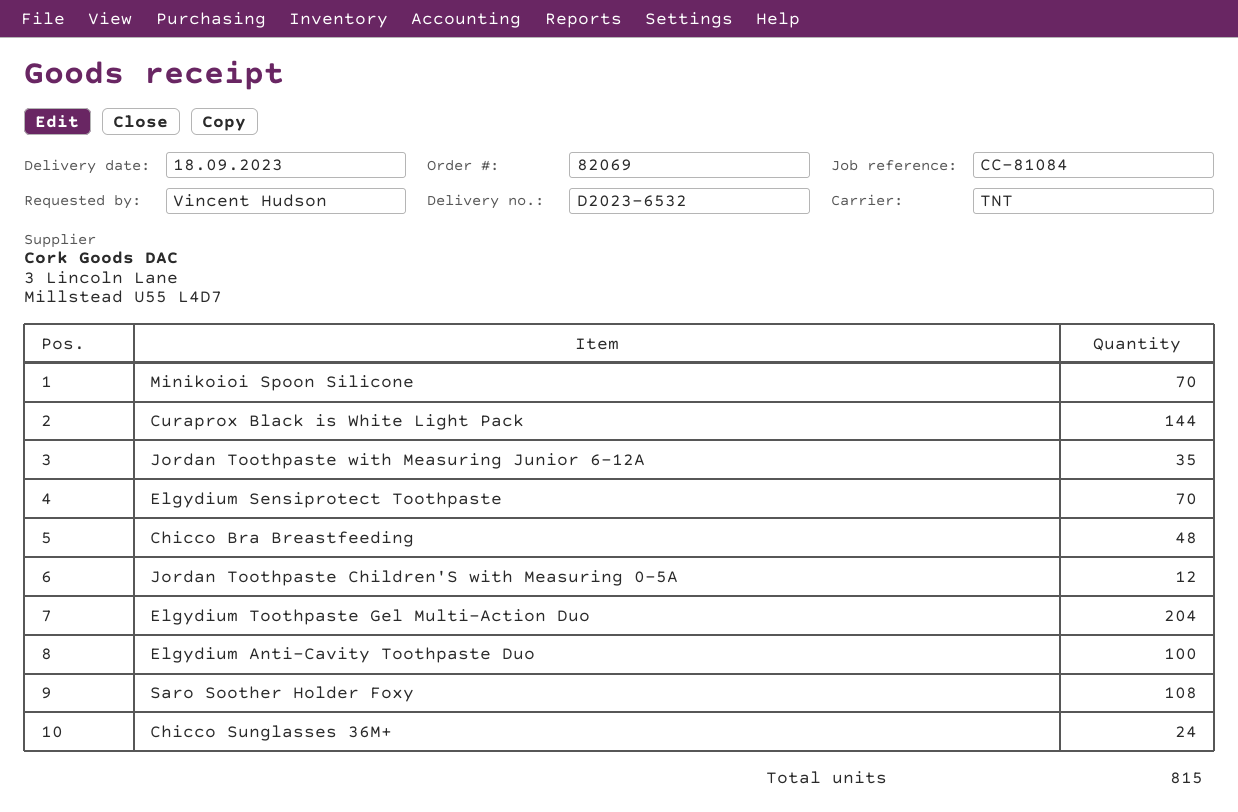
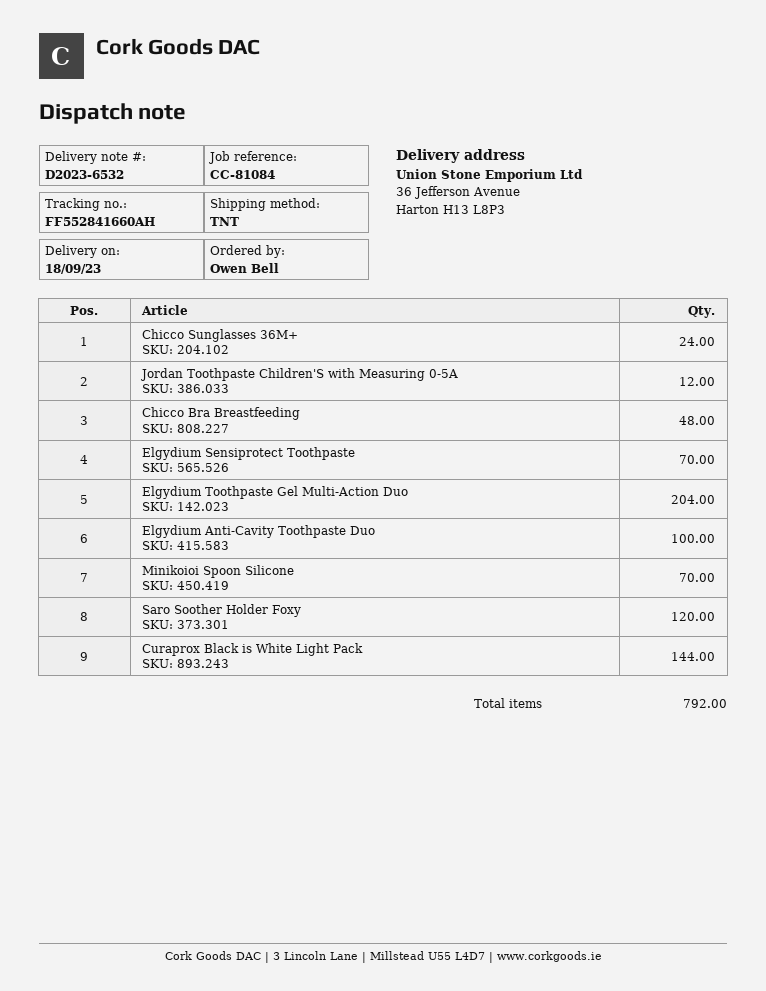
ordered by: Vincent Hudson -> Owen Bell
Jordan Toothpaste with Measuring Junior 6-12A: 35 -> none
Saro Soother Holder Foxy: 108 -> 120
total quantity: 815 -> 792

